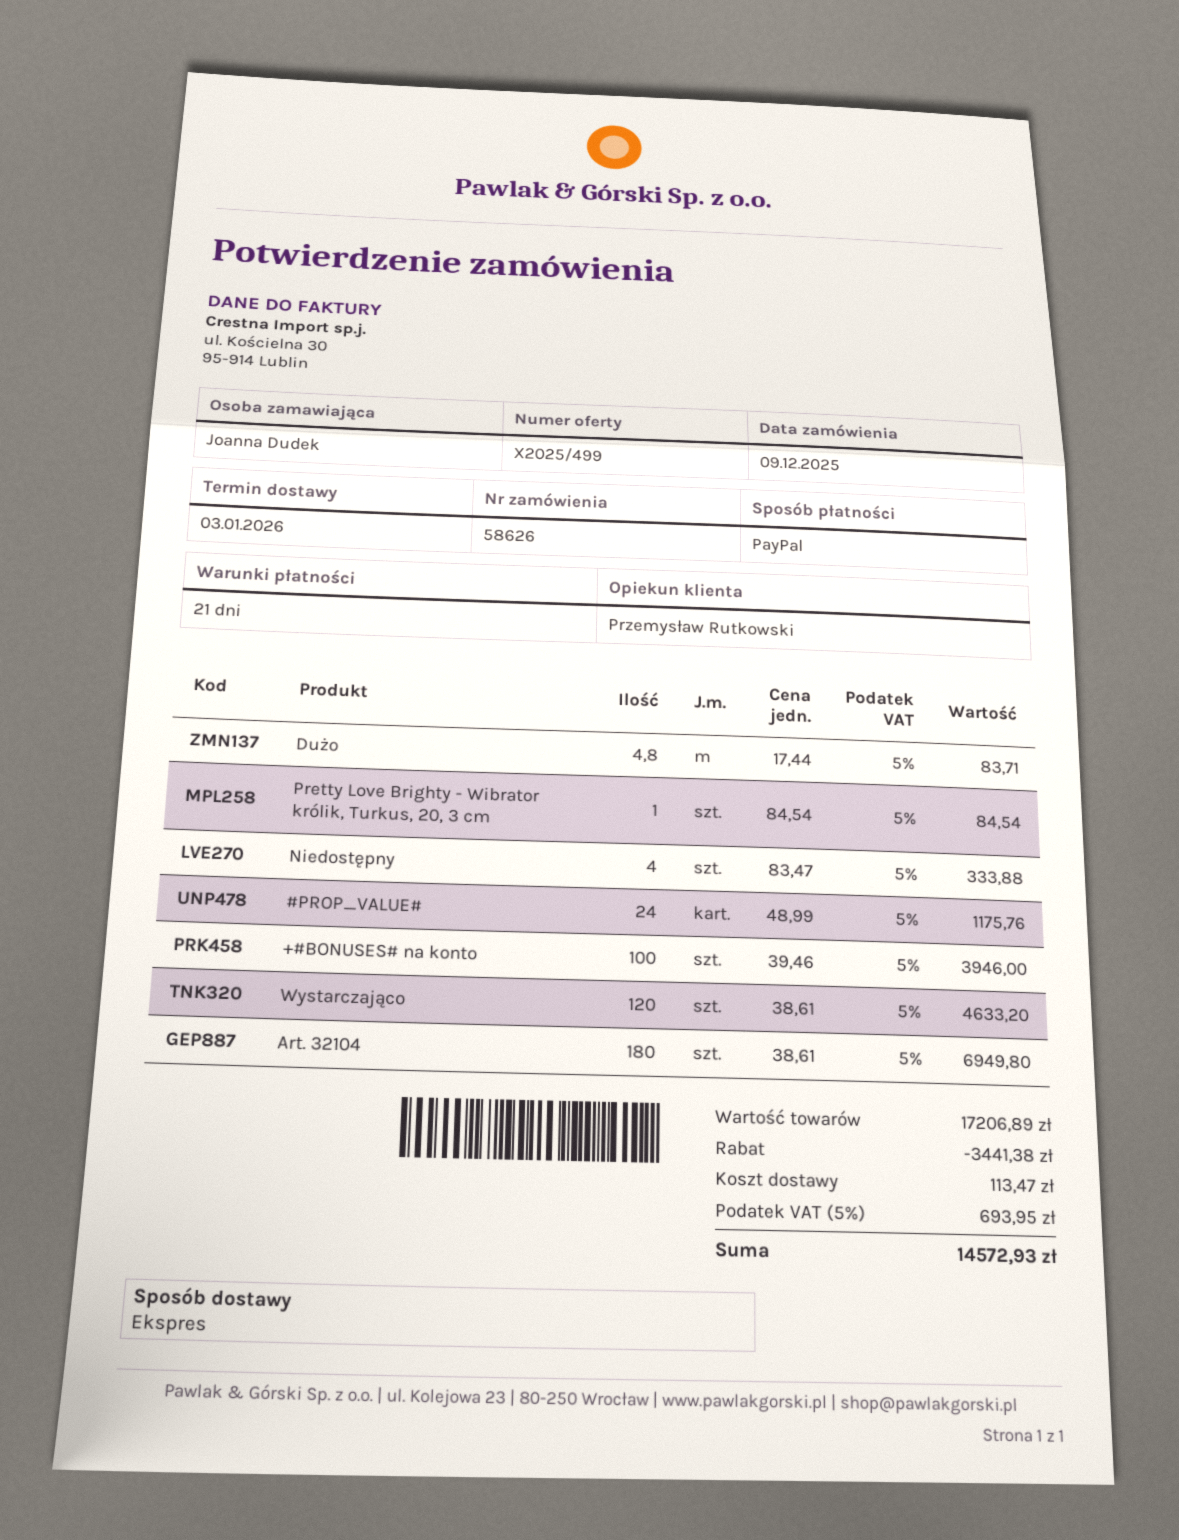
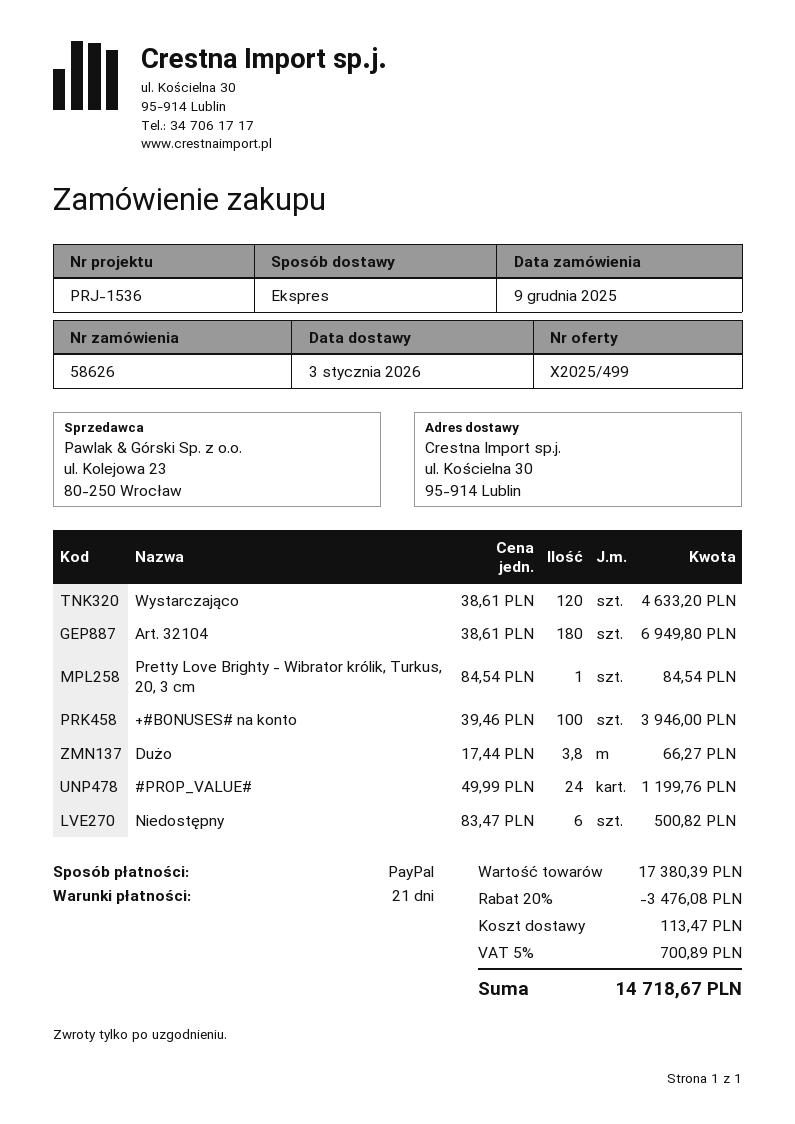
Dużo: 4.8 x 17.44 = 83.71 -> 3.8 x 17.44 = 66.27
Niedostępny: 4 x 83.47 = 333.88 -> 6 x 83.47 = 500.82
#PROP_VALUE#: 24 x 48.99 = 1175.76 -> 24 x 49.99 = 1199.76
subtotal: 17206.89 -> 17380.39
discount: 3441.38 -> 3476.08
tax: 5% = 693.95 -> 5% = 700.89
total: 14572.93 -> 14718.67

